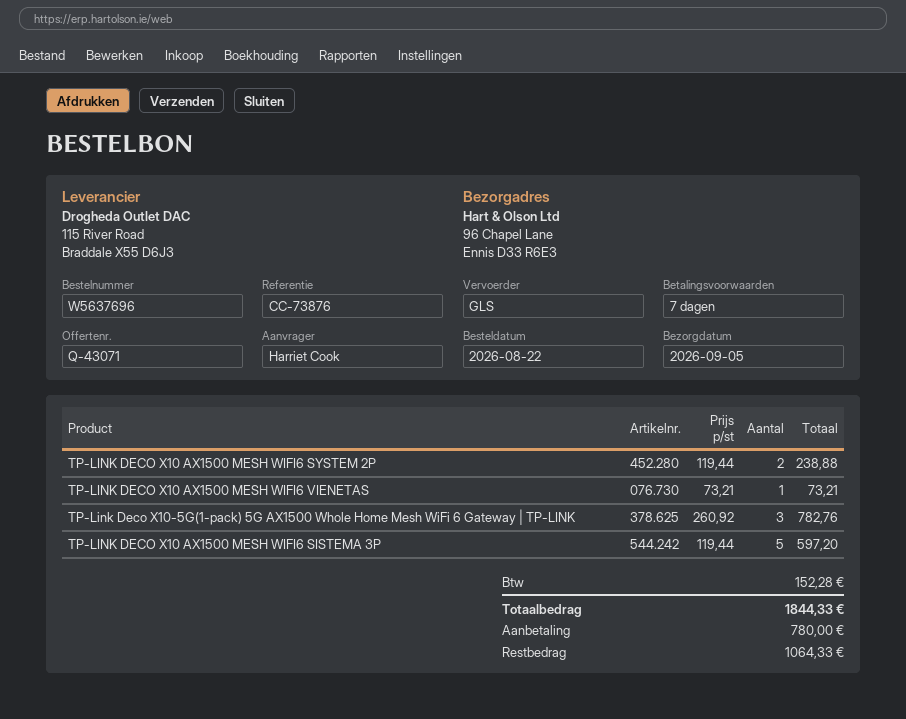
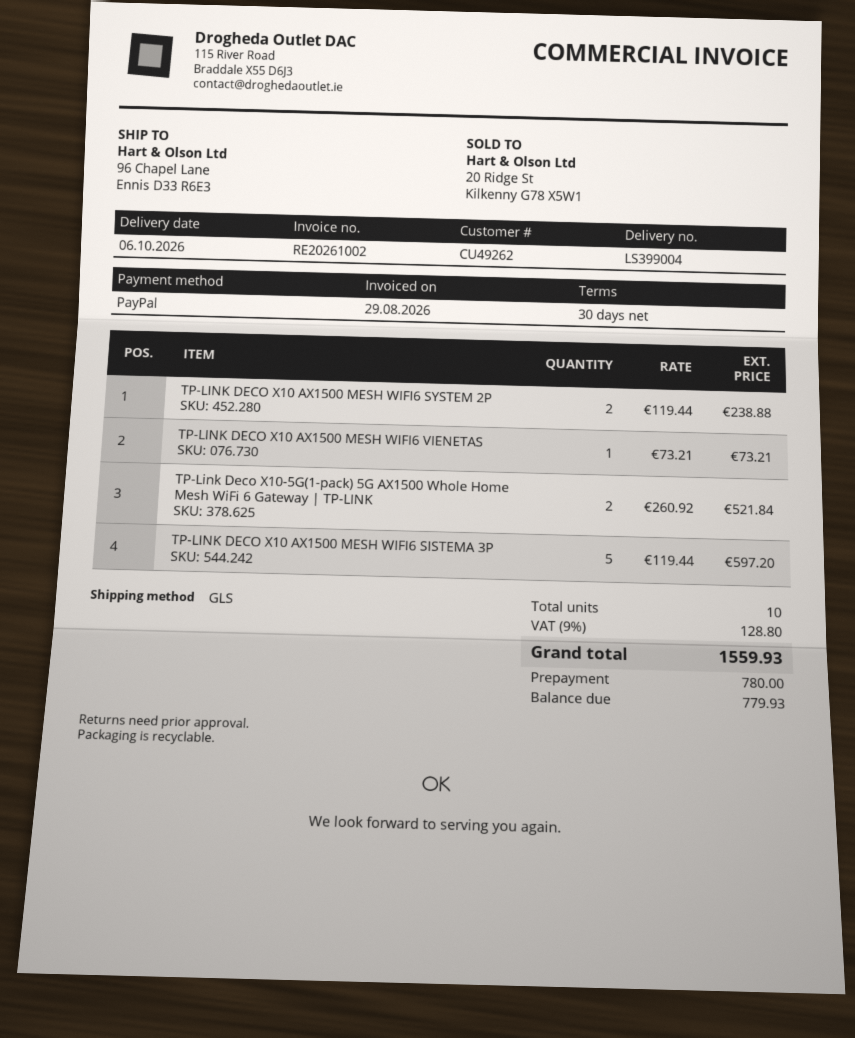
delivery date: 2026-09-05 -> 2026-10-06
payment terms: 7 days -> 30 days
TP-Link Deco X10-5G(1-pack) 5G AX1500 Whole Home Mesh WiFi 6 Gateway | TP-LINK: 3 x 260.92 = 782.76 -> 2 x 260.92 = 521.84
tax: 152.28 -> 128.80
total: 1844.33 -> 1559.93
balance: 1064.33 -> 779.93

